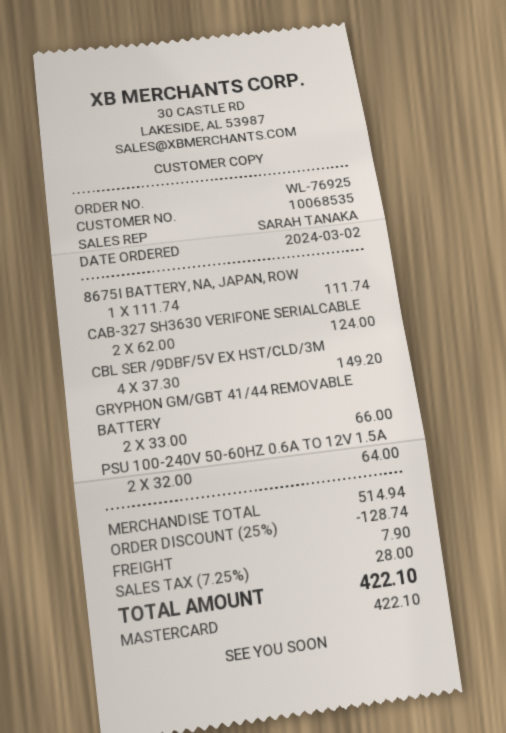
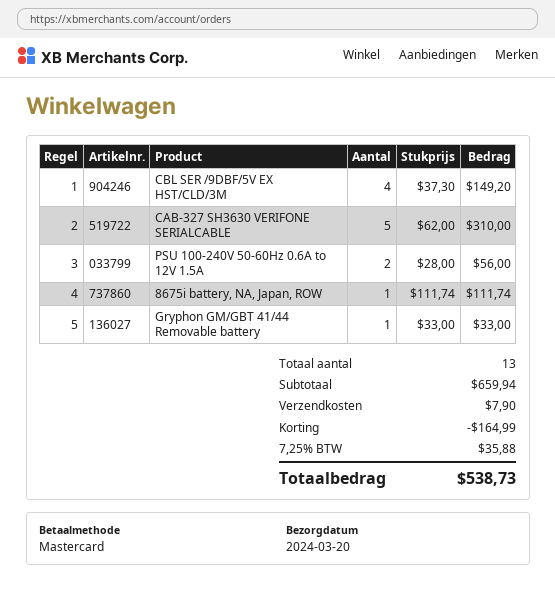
CAB-327 SH3630 VERIFONE SERIALCABLE: 2 x 62.00 = 124.00 -> 5 x 62.00 = 310.00
GRYPHON GM/GBT 41/44 REMOVABLE BATTERY: 2 x 33.00 = 66.00 -> 1 x 33.00 = 33.00
PSU 100-240V 50-60HZ 0.6A TO 12V 1.5A: 2 x 32.00 = 64.00 -> 2 x 28.00 = 56.00
subtotal: 514.94 -> 659.94
discount: 128.74 -> 164.99
tax: 7.25% = 28.00 -> 7.25% = 35.88
total: 422.10 -> 538.73

